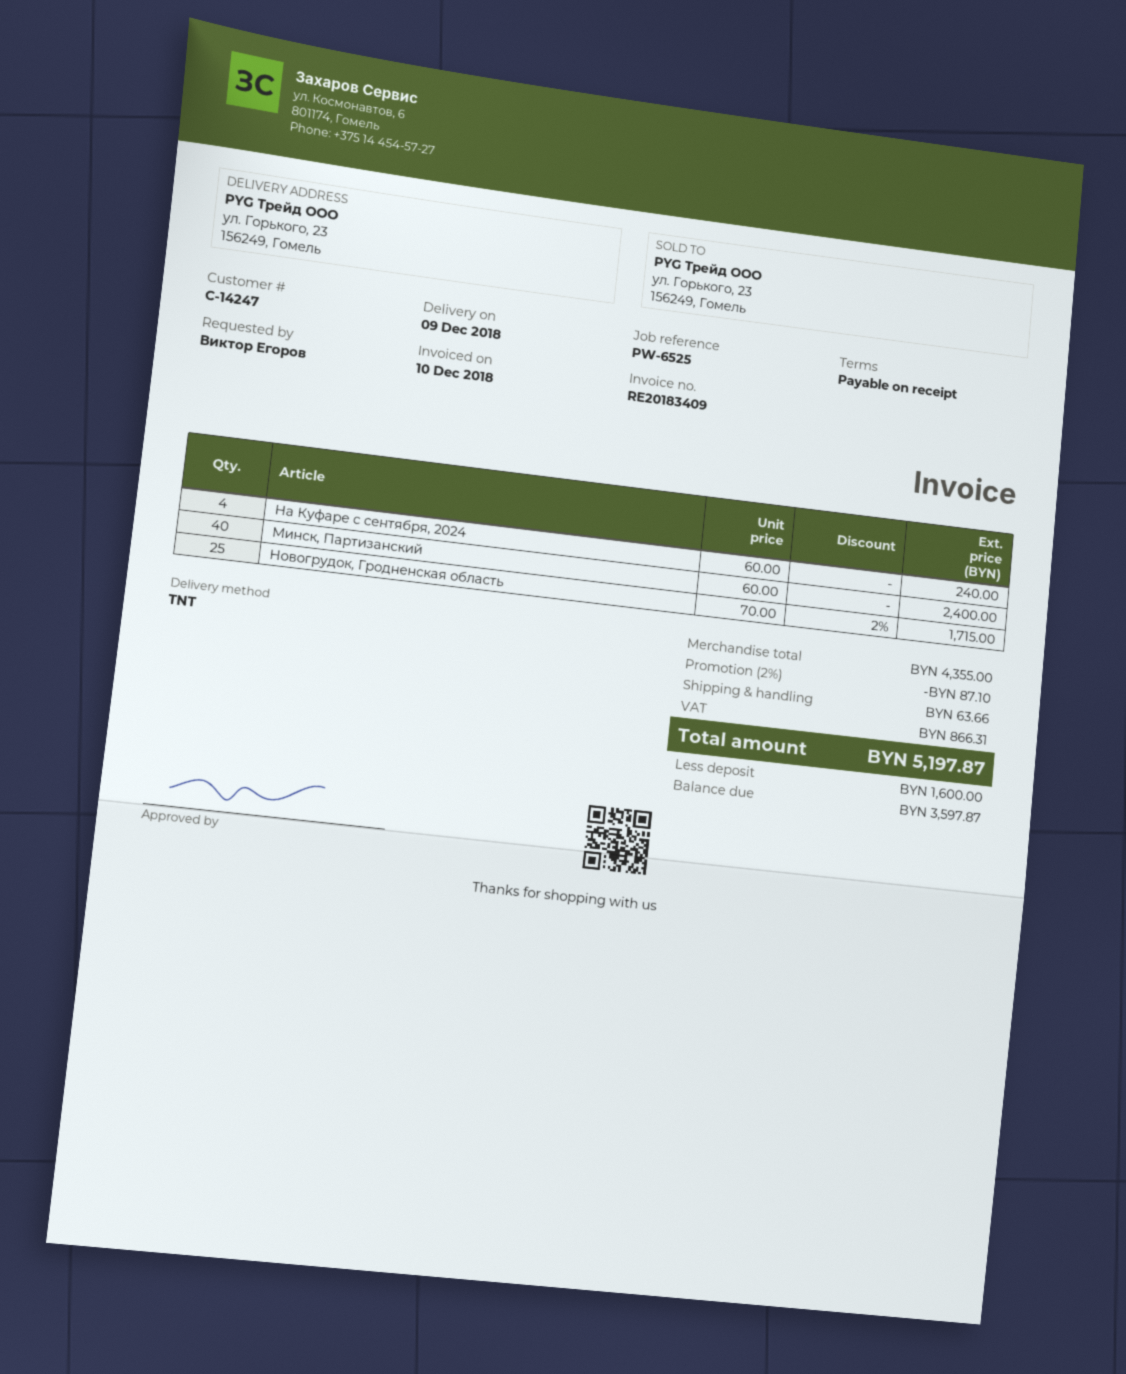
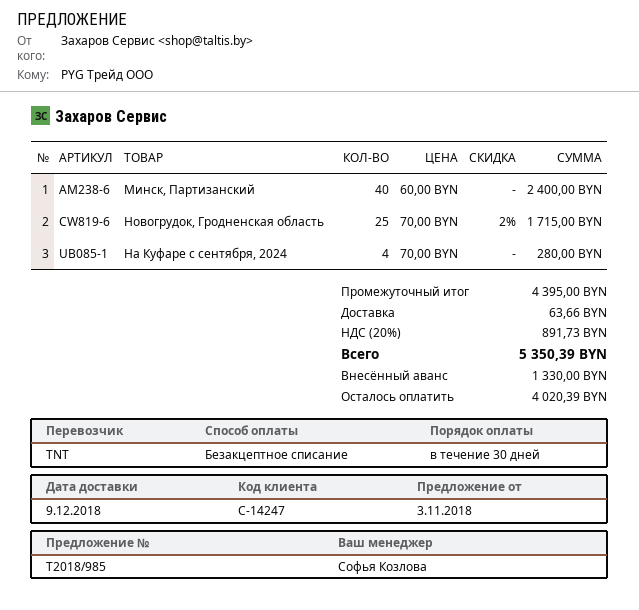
payment terms: on receipt -> 30 days
На Куфаре с сентября, 2024: 4 x 60.00 = 240.00 -> 4 x 70.00 = 280.00
subtotal: 4355.00 -> 4395.00
discount: 2% = 87.10 -> none
tax: 866.31 -> 891.73
total: 5197.87 -> 5350.39
deposit: 1600.00 -> 1330.00
balance: 3597.87 -> 4020.39

